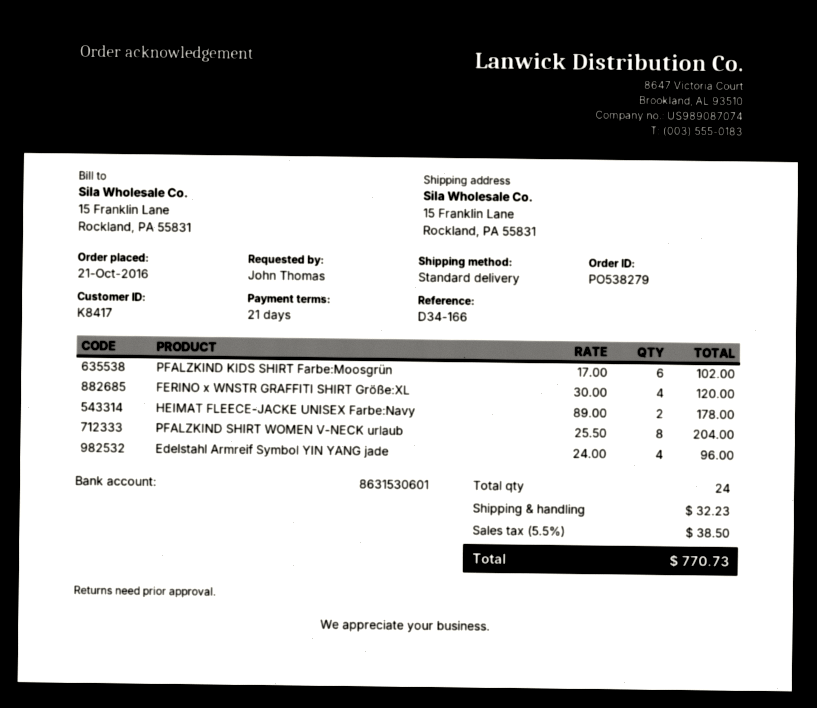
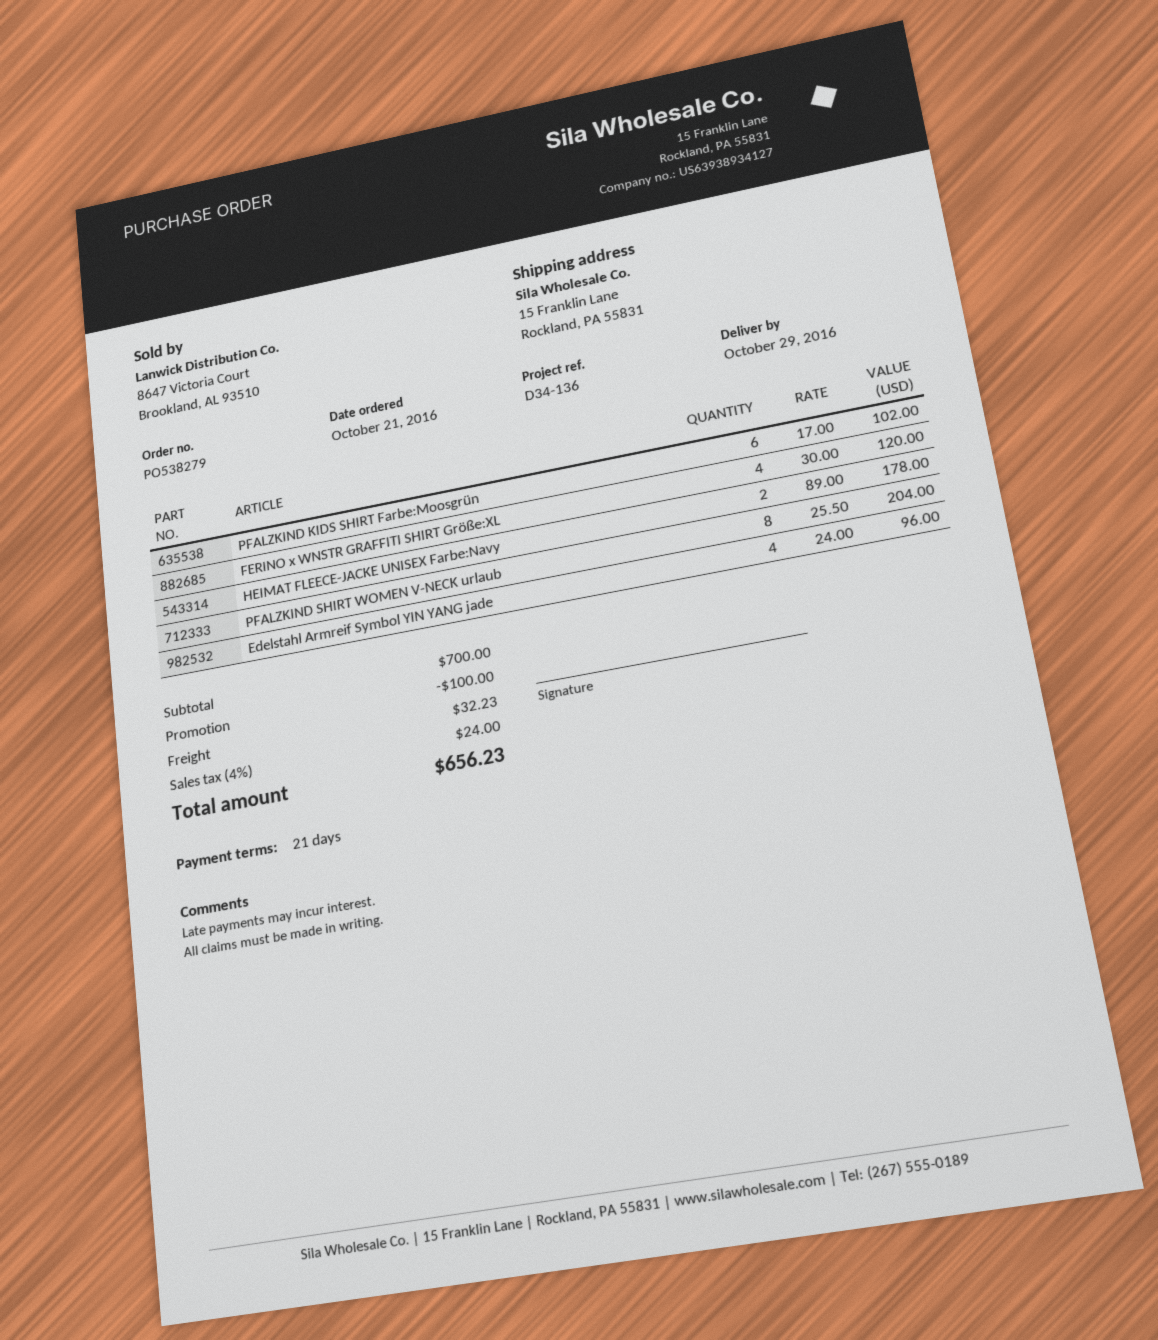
reference: D34-166 -> D34-136
discount: none -> 100.00
tax: 5.5% = 38.50 -> 4% = 24.00
total: 770.73 -> 656.23

